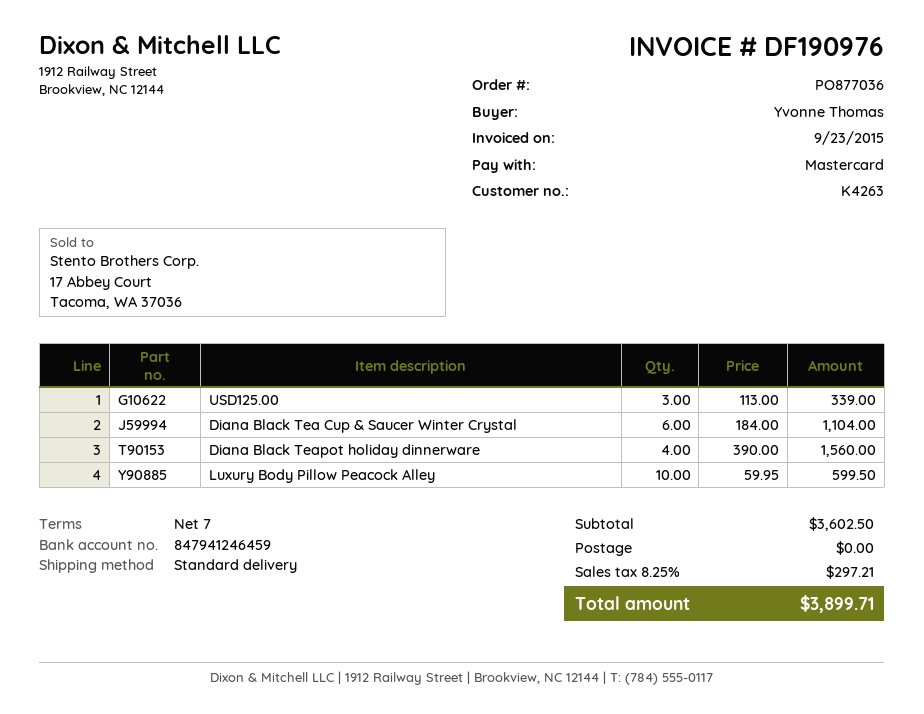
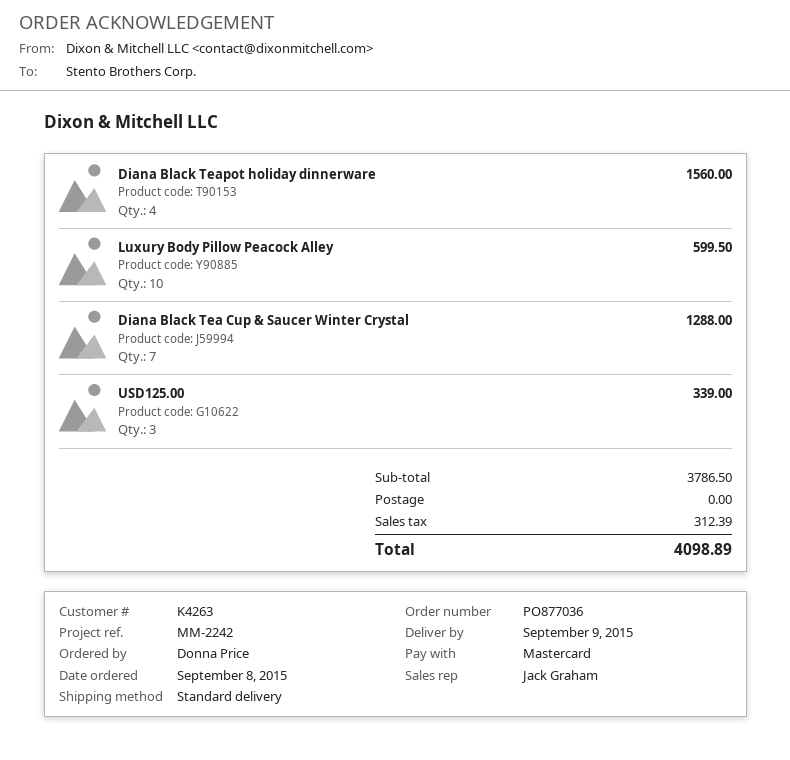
ordered by: Yvonne Thomas -> Donna Price
Diana Black Tea Cup & Saucer Winter Crystal: 6 for 1104.00 -> 7 for 1288.00
subtotal: 3602.50 -> 3786.50
tax: 297.21 -> 312.39
total: 3899.71 -> 4098.89

